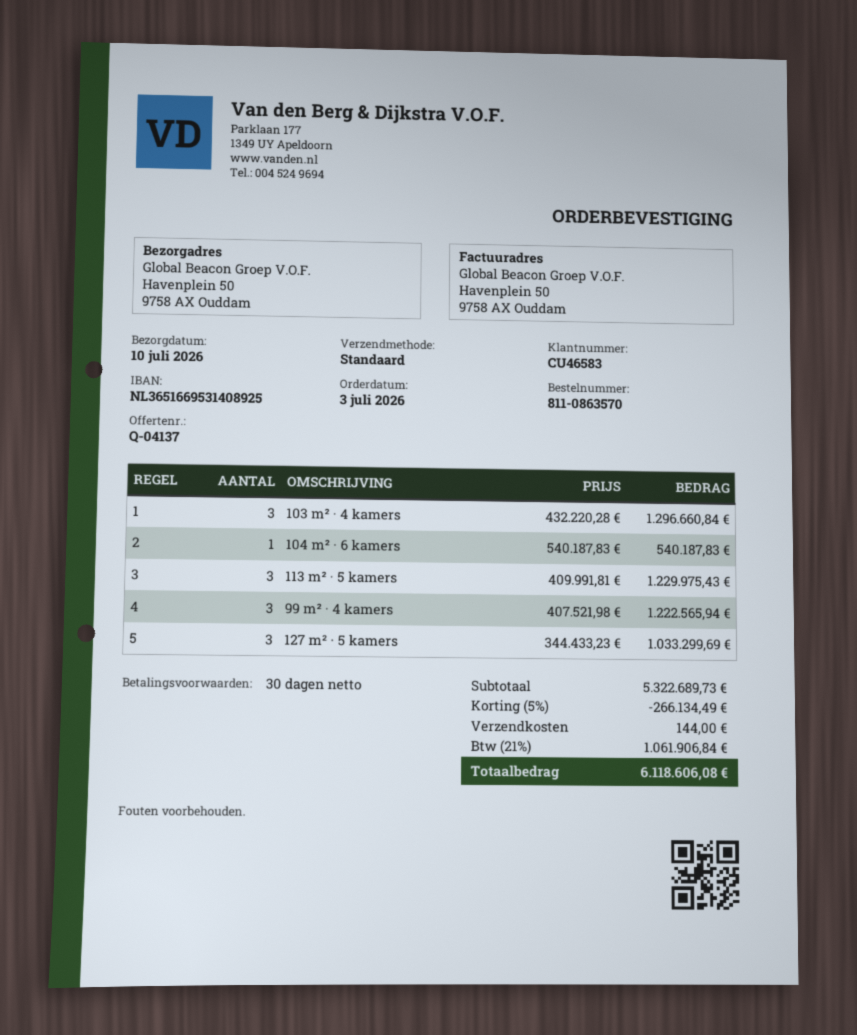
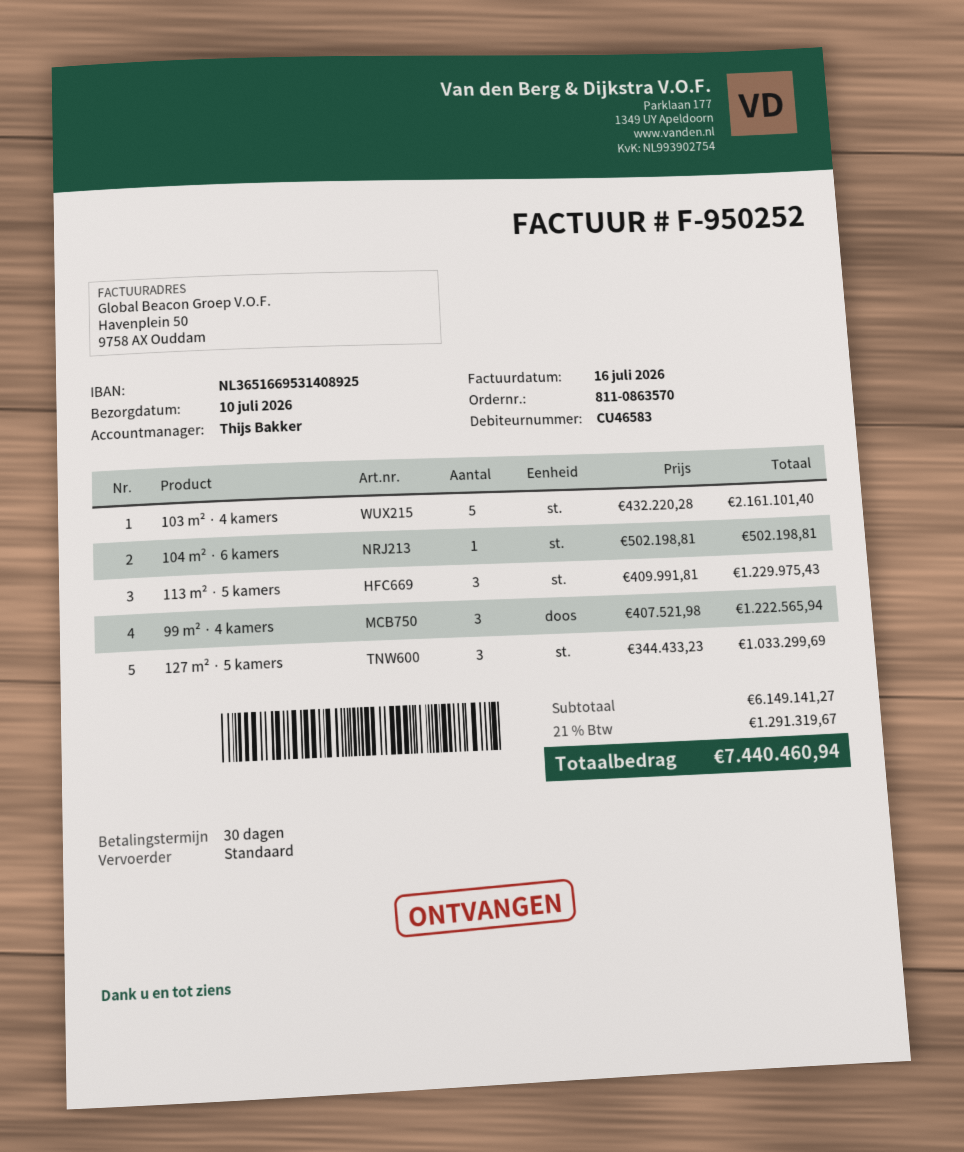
103 m² · 4 kamers: 3 x 432220.28 = 1296660.84 -> 5 x 432220.28 = 2161101.40
104 m² · 6 kamers: 1 x 540187.83 = 540187.83 -> 1 x 502198.81 = 502198.81
subtotal: 5322689.73 -> 6149141.27
discount: 5% = 266134.49 -> none
shipping: 144.00 -> none
tax: 21% = 1061906.84 -> 21% = 1291319.67
total: 6118606.08 -> 7440460.94

